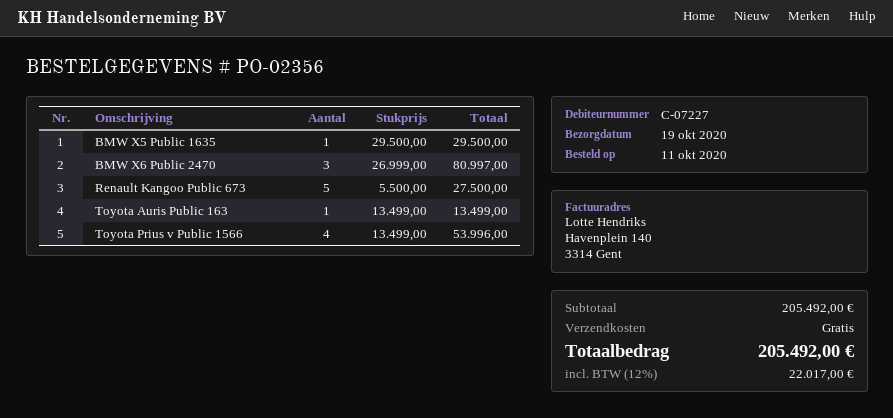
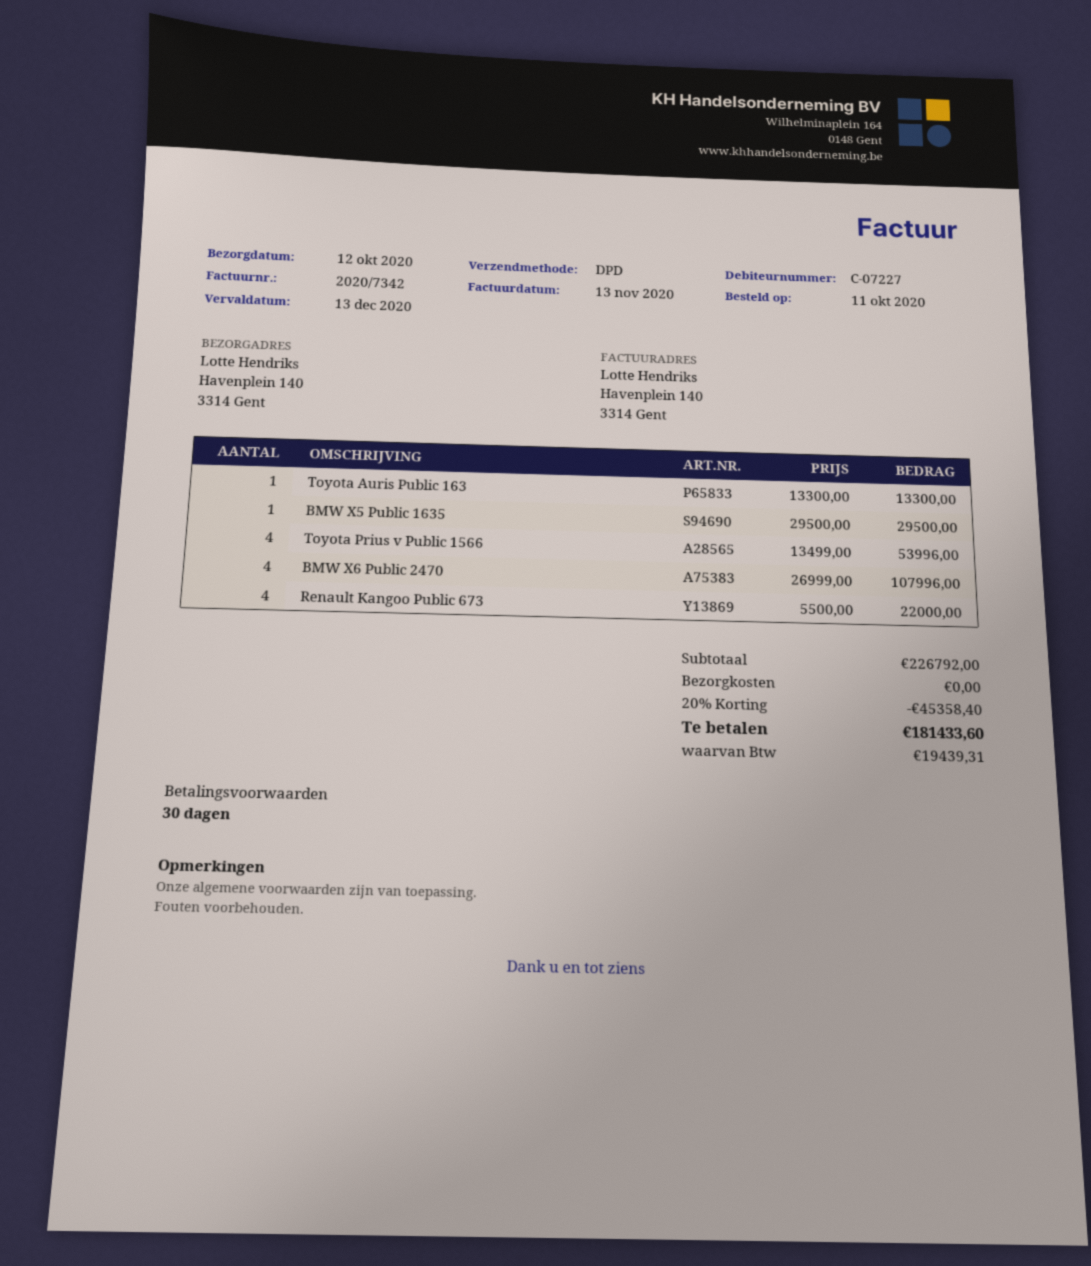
delivery date: 2020-10-19 -> 2020-10-12
BMW X6 Public 2470: 3 x 26999.00 = 80997.00 -> 4 x 26999.00 = 107996.00
Renault Kangoo Public 673: 5 x 5500.00 = 27500.00 -> 4 x 5500.00 = 22000.00
Toyota Auris Public 163: 1 x 13499.00 = 13499.00 -> 1 x 13300.00 = 13300.00
subtotal: 205492.00 -> 226792.00
discount: none -> 20% = 45358.40
tax: 22017.00 -> 19439.31
total: 205492.00 -> 181433.60

